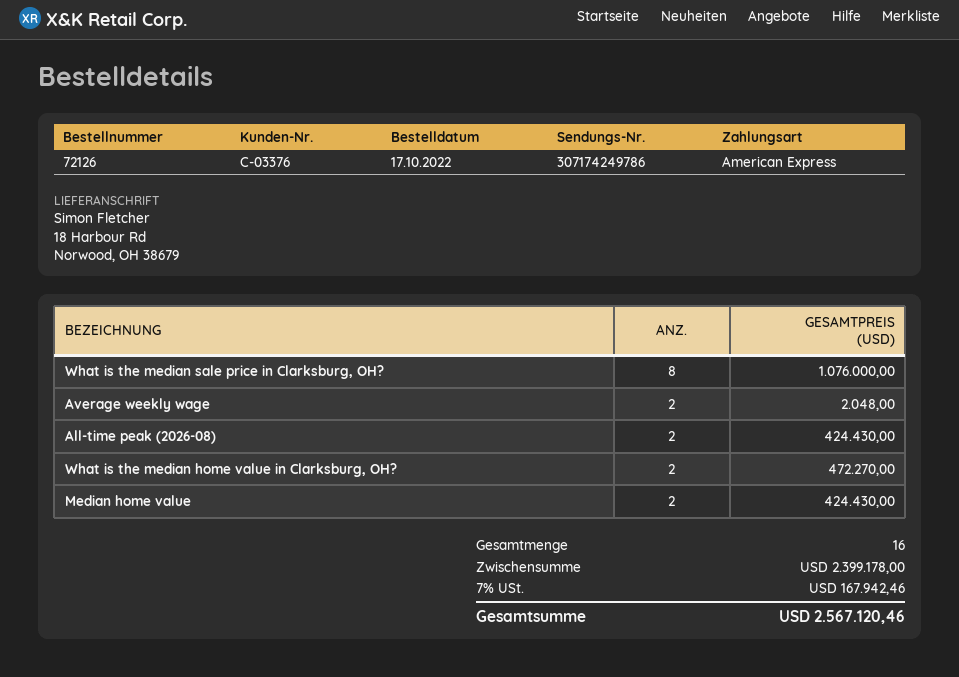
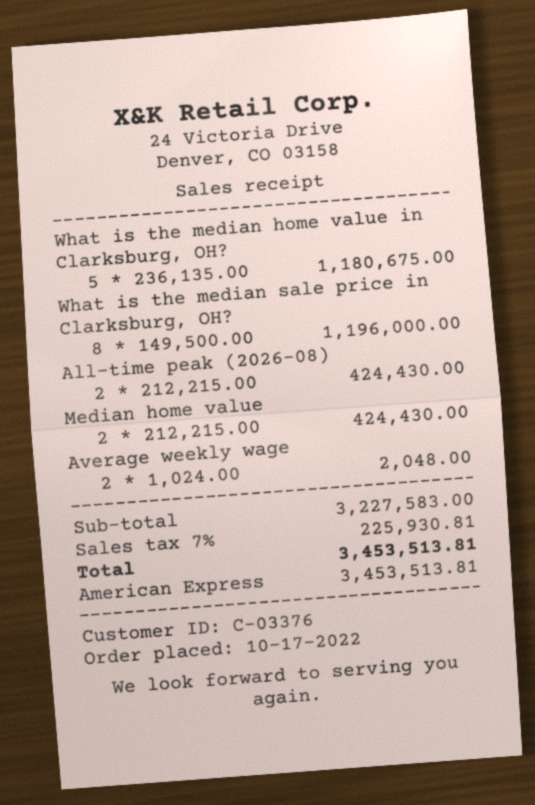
What is the median sale price in Clarksburg, OH?: 8 for 1076000.00 -> 8 for 1196000.00
What is the median home value in Clarksburg, OH?: 2 for 472270.00 -> 5 for 1180675.00
subtotal: 2399178.00 -> 3227583.00
tax: 7% = 167942.46 -> 7% = 225930.81
total: 2567120.46 -> 3453513.81

